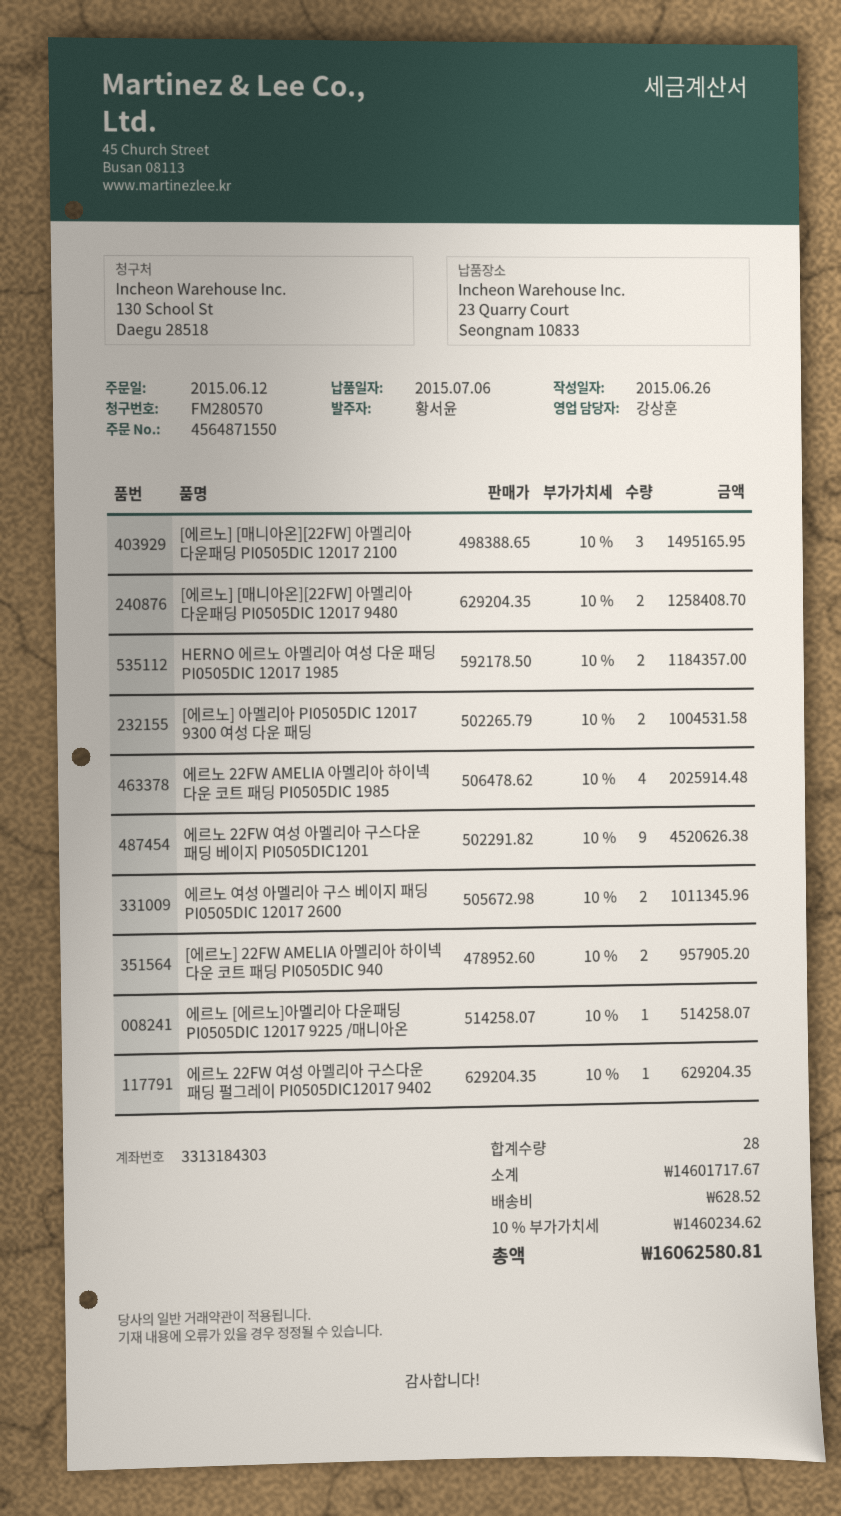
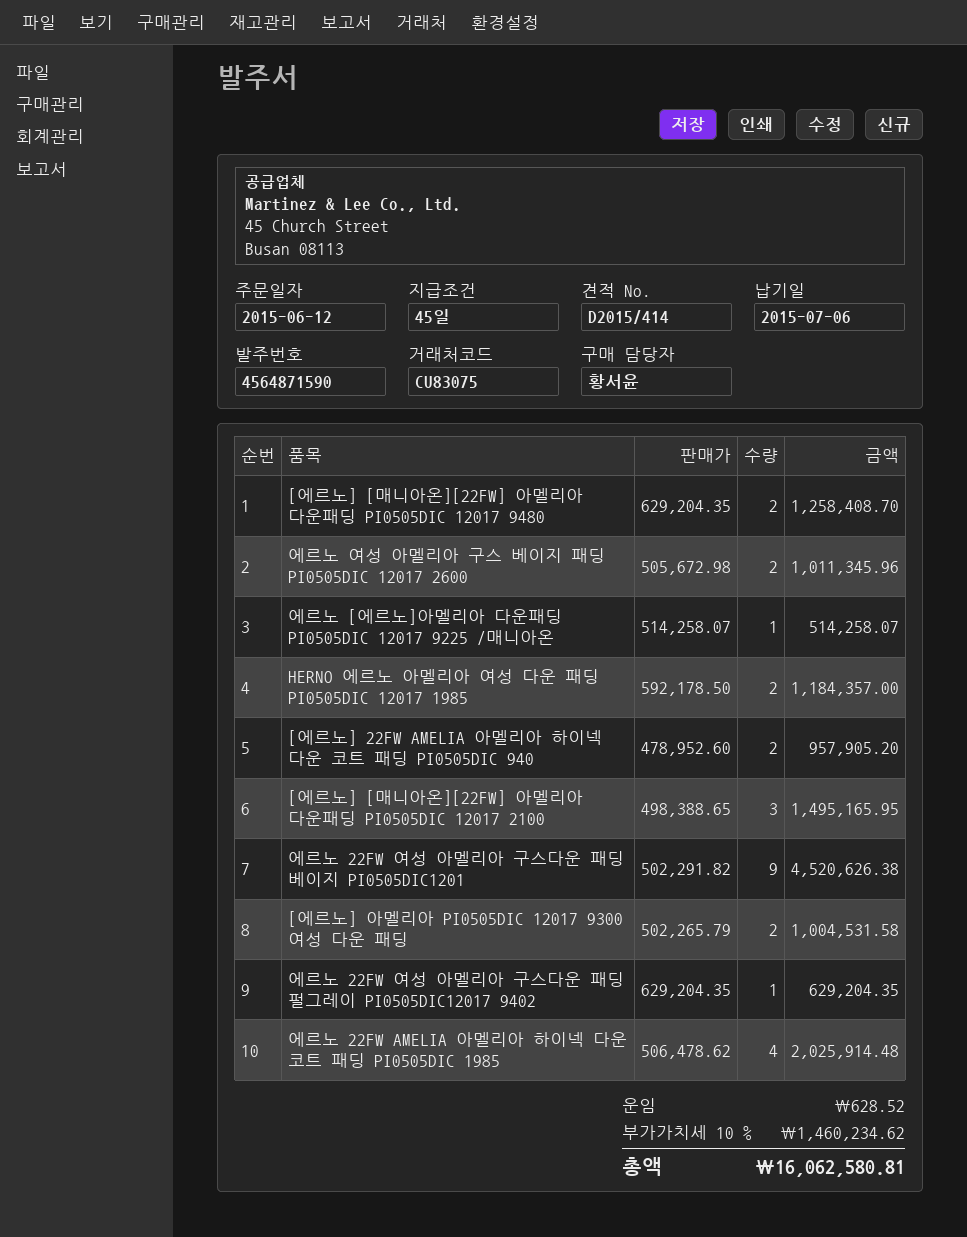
order number: 4564871550 -> 4564871590

